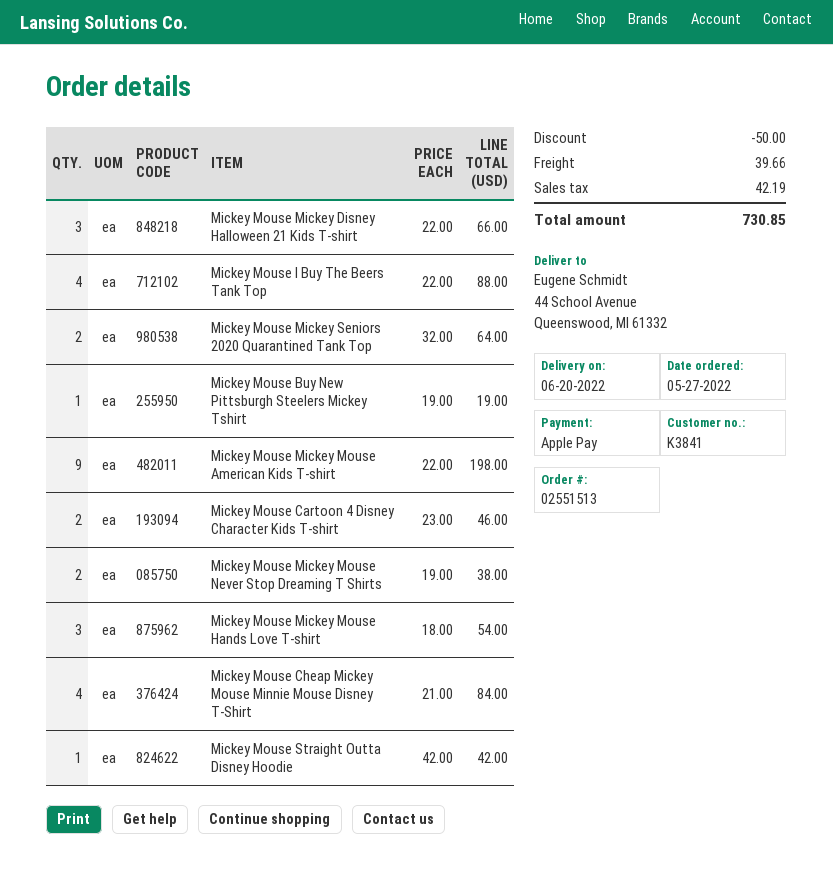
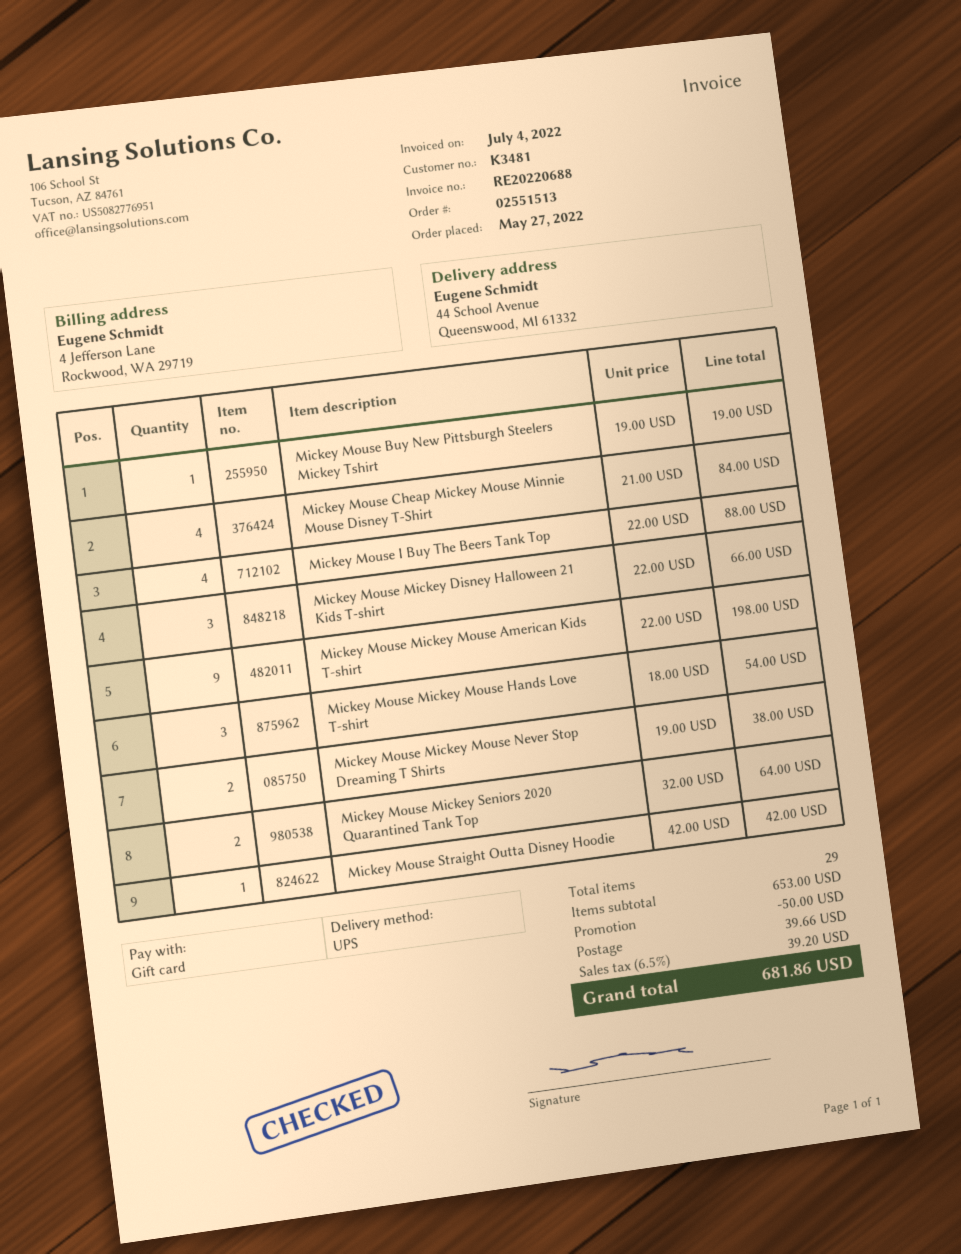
customer number: K3841 -> K3481
payment method: Apple Pay -> gift card
Mickey Mouse Cartoon 4 Disney Character Kids T-shirt: 2 x 23.00 = 46.00 -> none
tax: 42.19 -> 39.20
total: 730.85 -> 681.86

